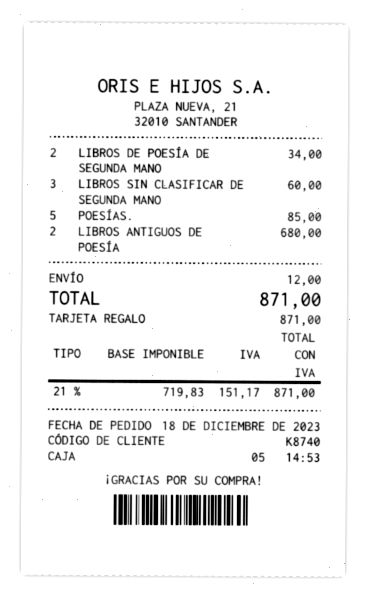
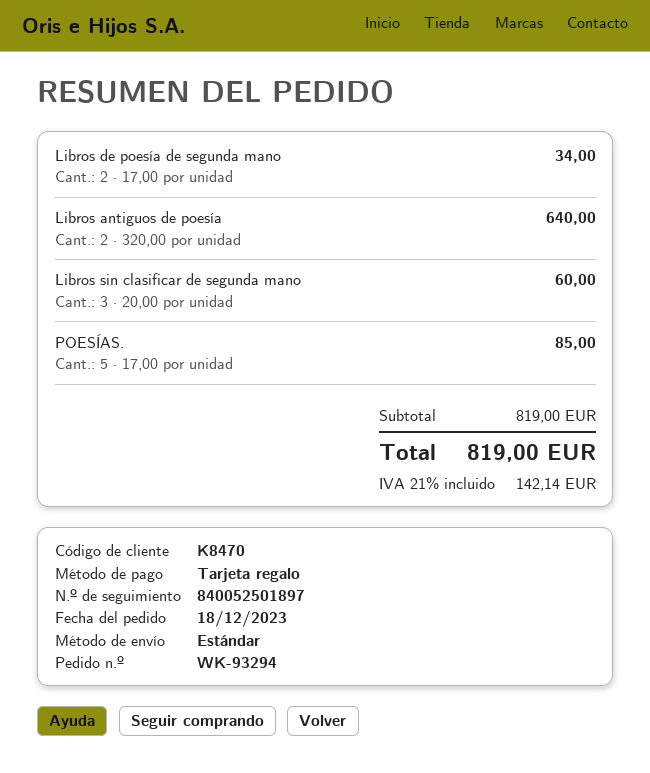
customer number: K8740 -> K8470
LIBROS ANTIGUOS DE POESÍA: 2 for 680.00 -> 2 for 640.00
shipping: 12.00 -> none
tax: 21% = 151.17 -> 21% = 142.14
total: 871.00 -> 819.00

